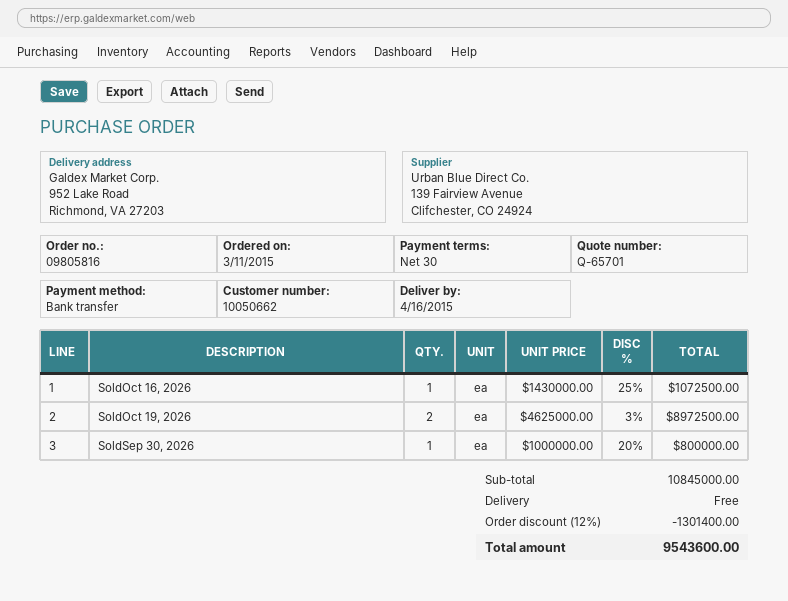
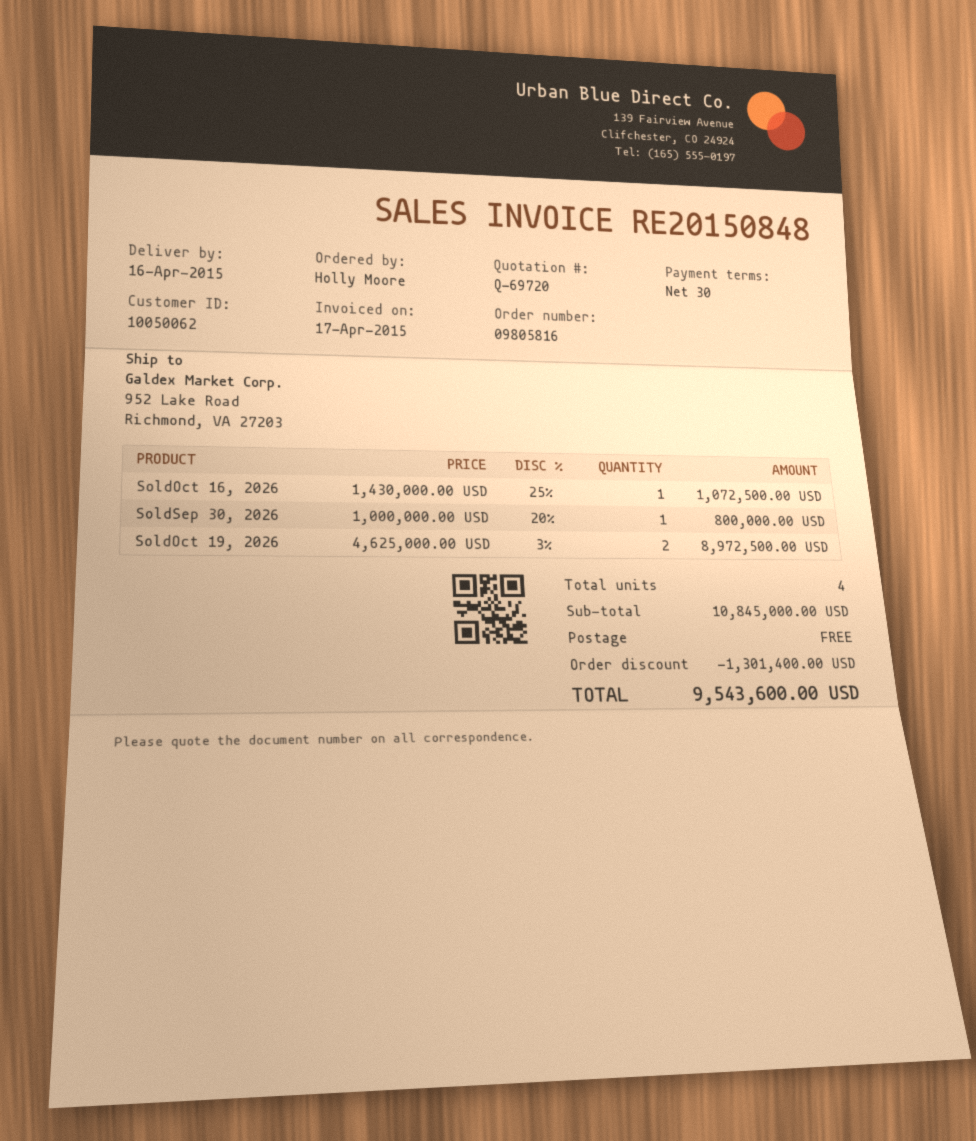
quote number: Q-65701 -> Q-69720
customer number: 10050662 -> 10050062

